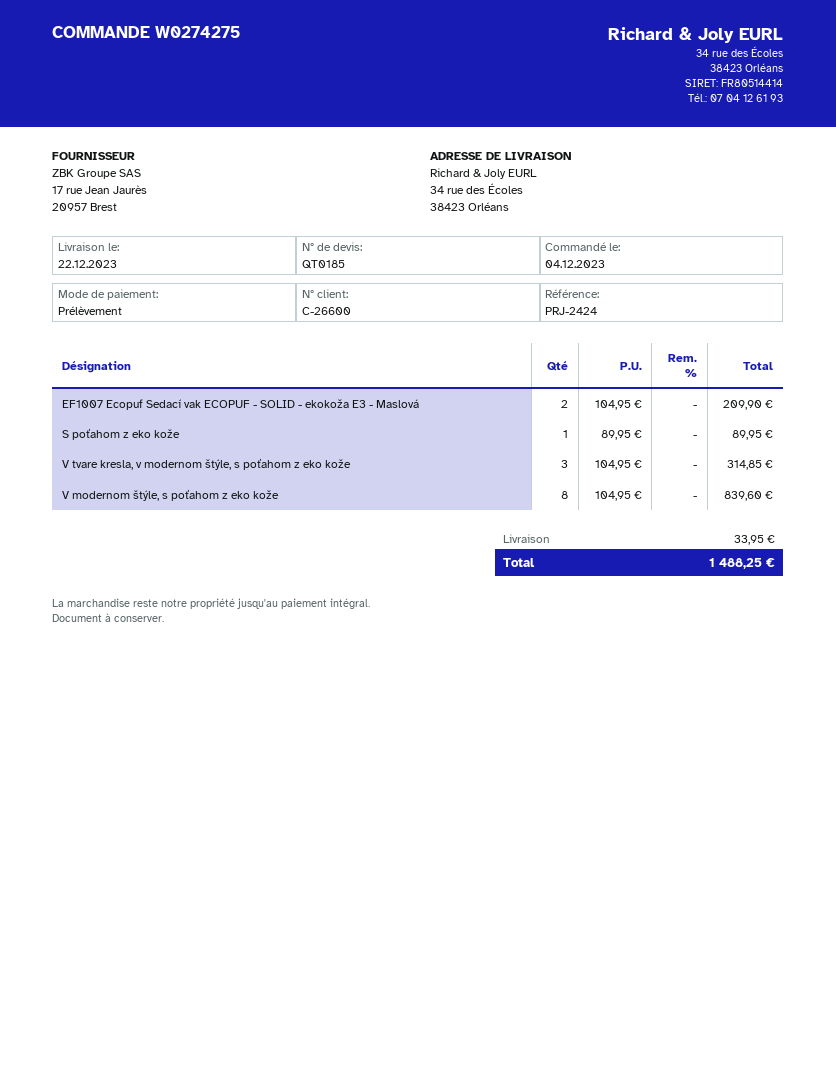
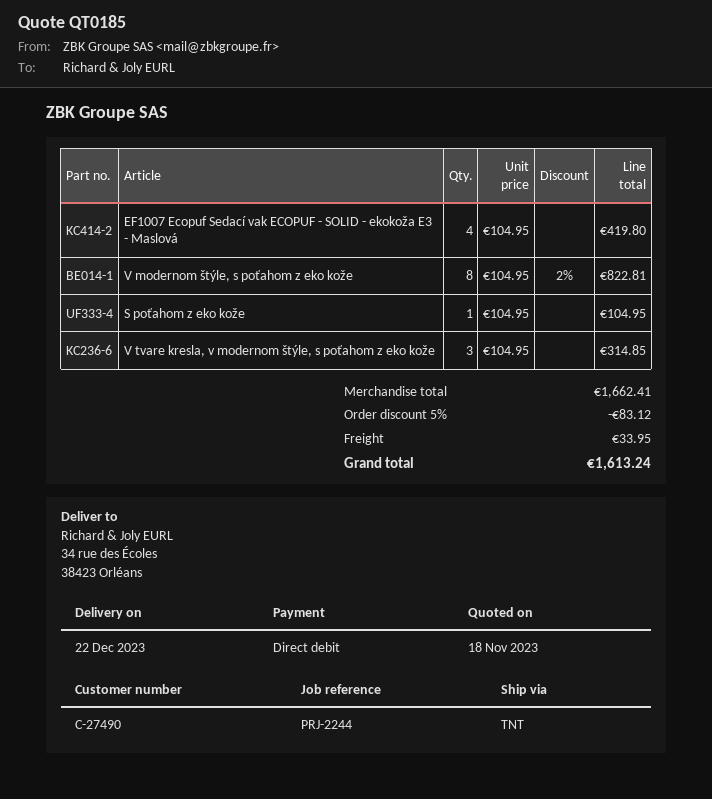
customer number: C-26600 -> C-27490
reference: PRJ-2424 -> PRJ-2244
EF1007 Ecopuf Sedací vak ECOPUF - SOLID - ekokoža E3 - Maslová: 2 x 104.95 = 209.90 -> 4 x 104.95 = 419.80
S poťahom z eko kože: 1 x 89.95 = 89.95 -> 1 x 104.95 = 104.95
V modernom štýle, s poťahom z eko kože: 8 x 104.95 = 839.60 -> 8 x 104.95 - 2% = 822.81
discount: none -> 5% = 83.12
total: 1488.25 -> 1613.24

